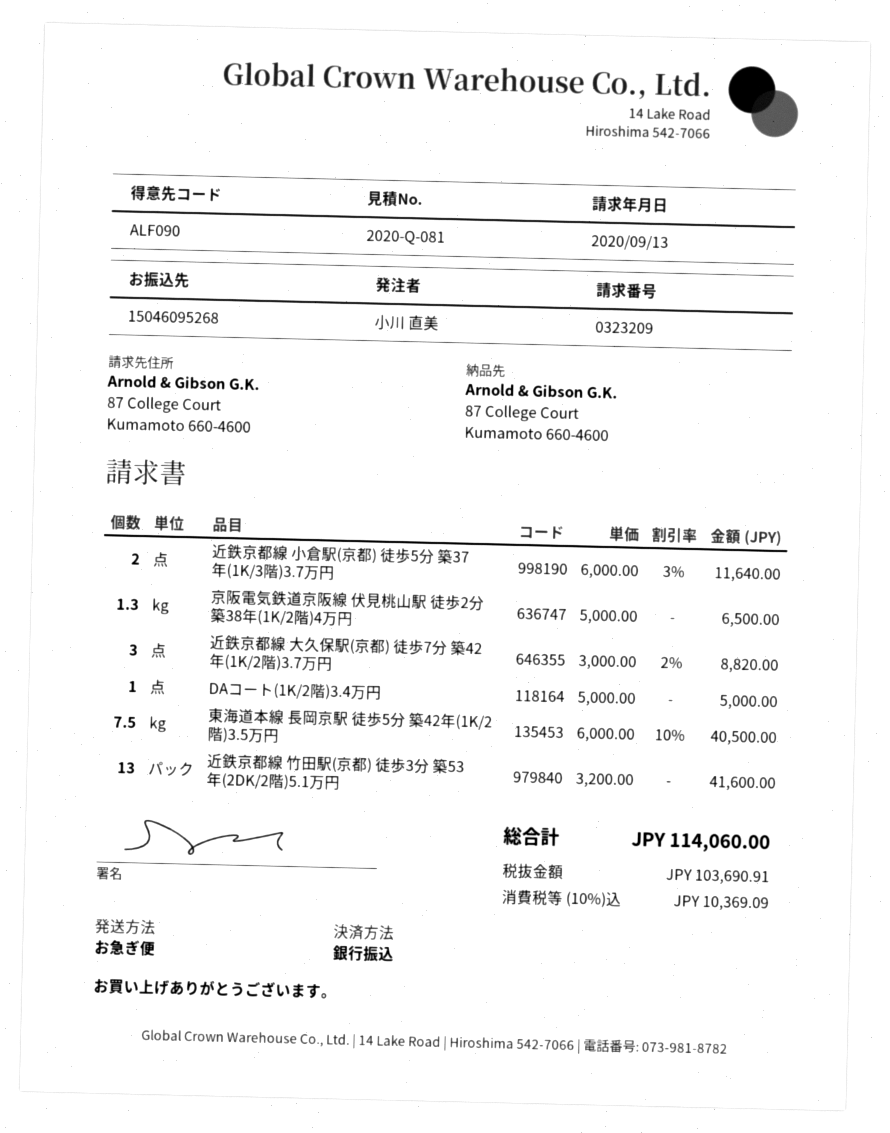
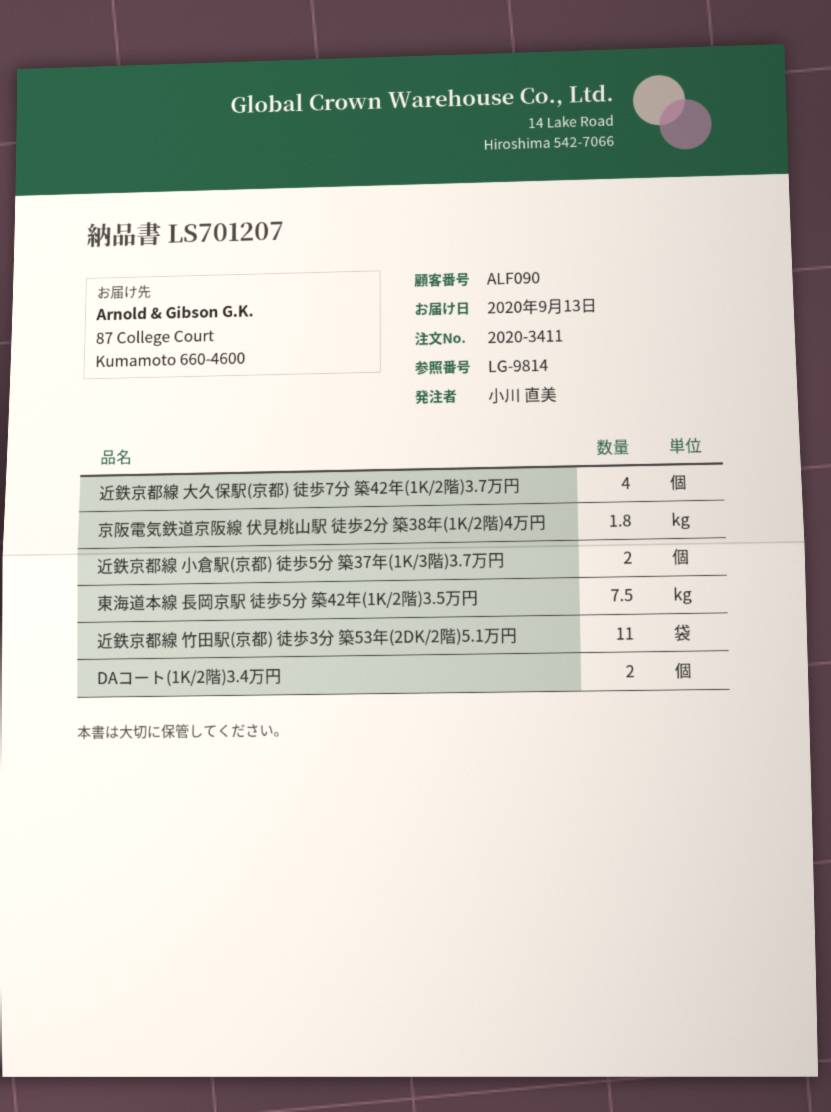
京阪電気鉄道京阪線 伏見桃山駅 徒歩2分 築38年(1K/2階)4万円: 1.3 -> 1.8
近鉄京都線 大久保駅(京都) 徒歩7分 築42年(1K/2階)3.7万円: 3 -> 4
DAコート(1K/2階)3.4万円: 1 -> 2
近鉄京都線 竹田駅(京都) 徒歩3分 築53年(2DK/2階)5.1万円: 13 -> 11

